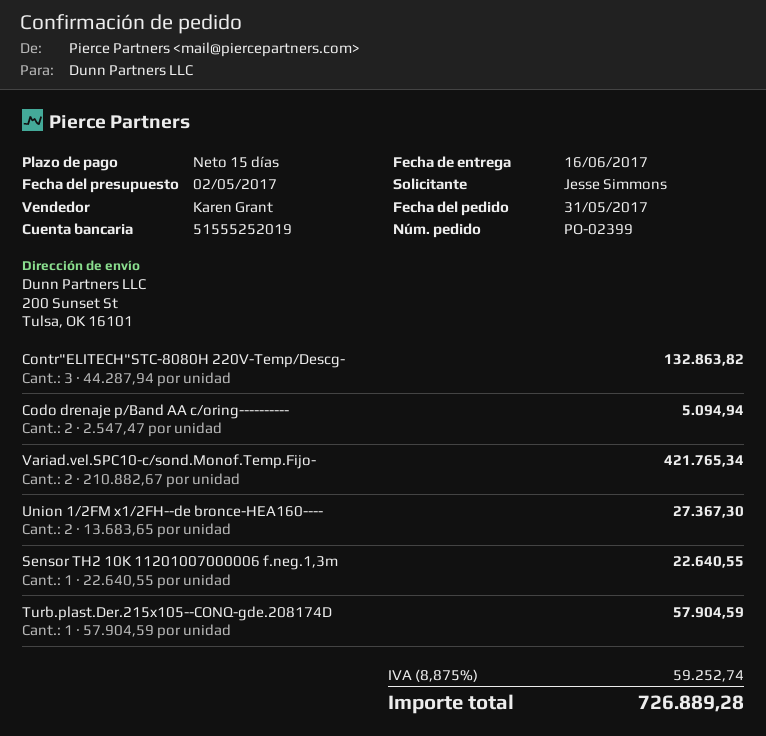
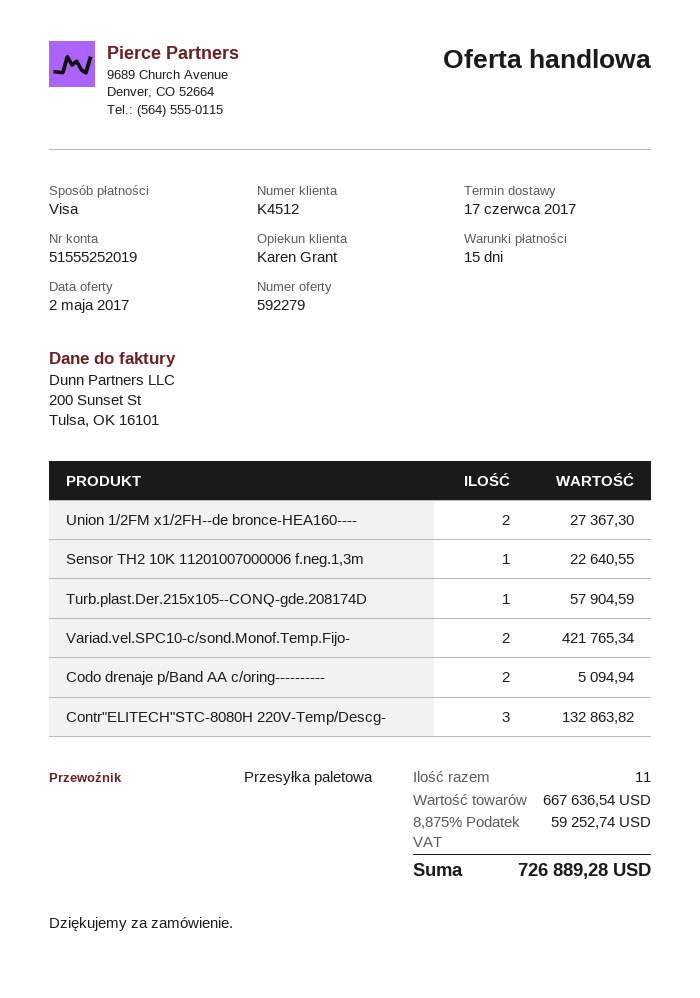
delivery date: 2017-06-16 -> 2017-06-17

